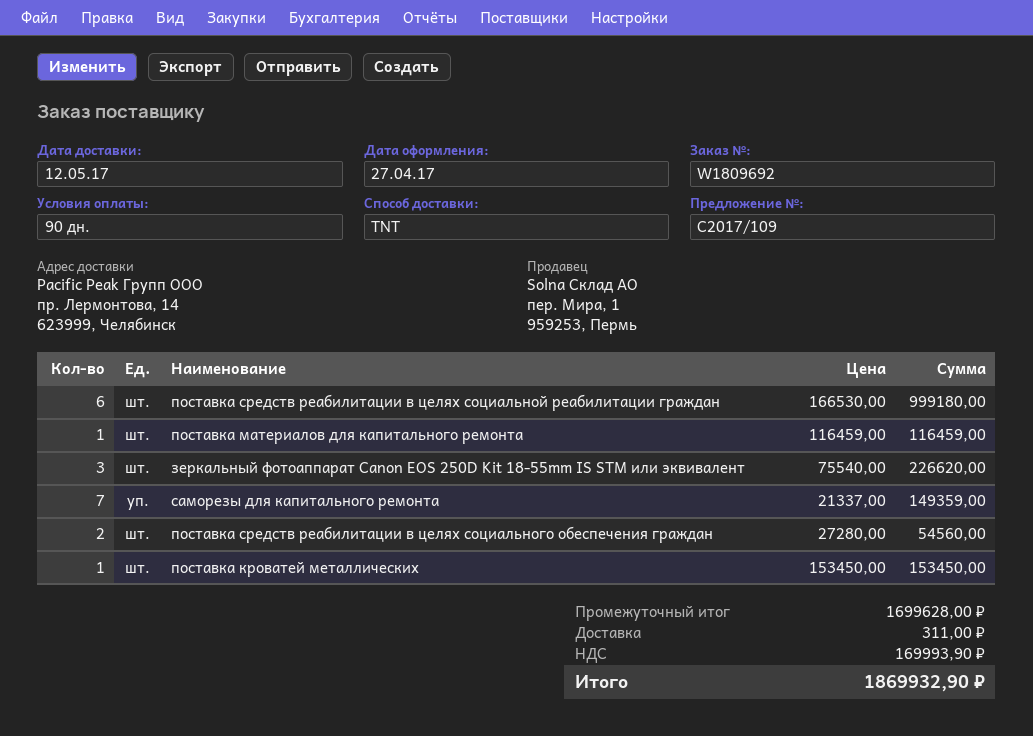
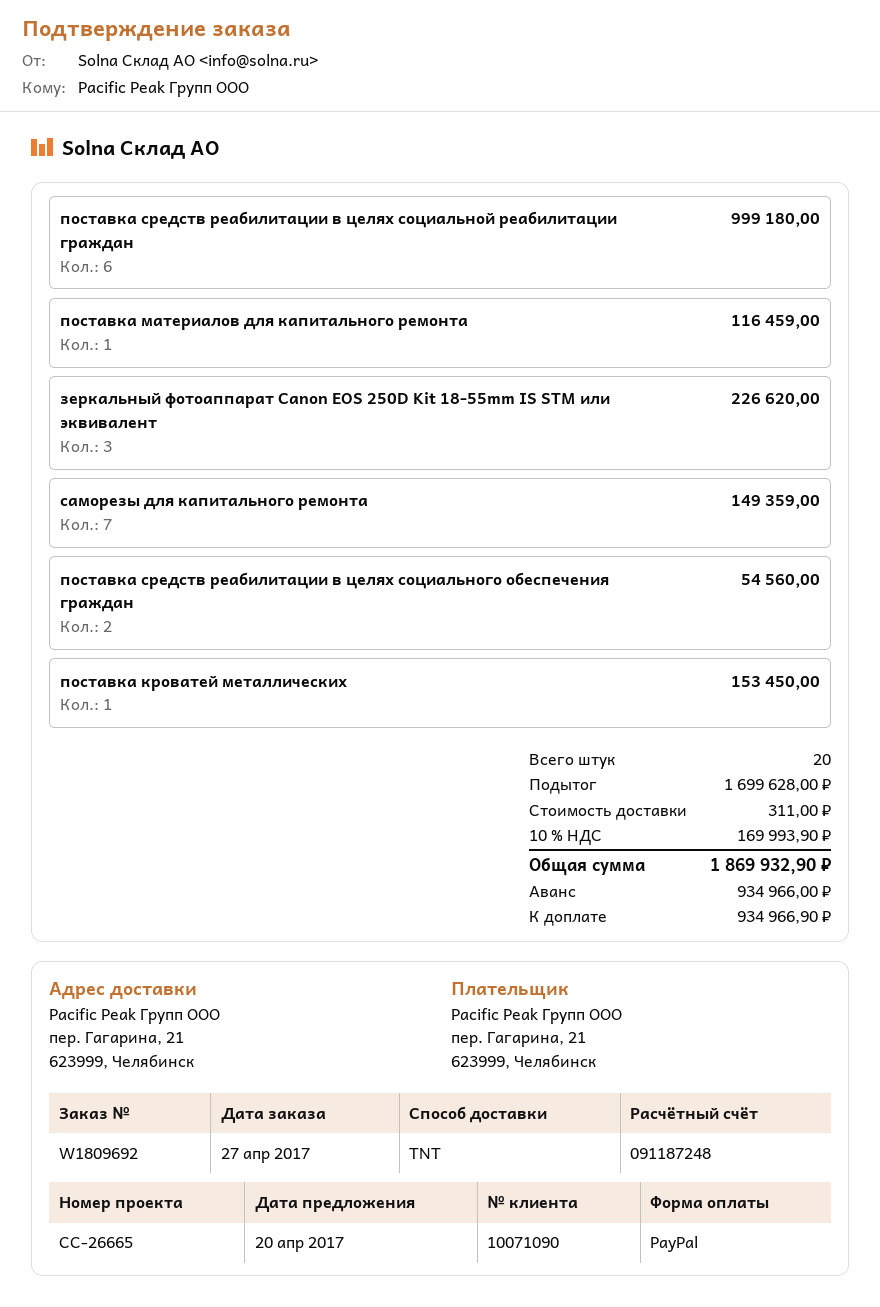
ship to: пр. Лермонтова, 14, 623999, Челябинск -> пер. Гагарина, 21, 623999, Челябинск

